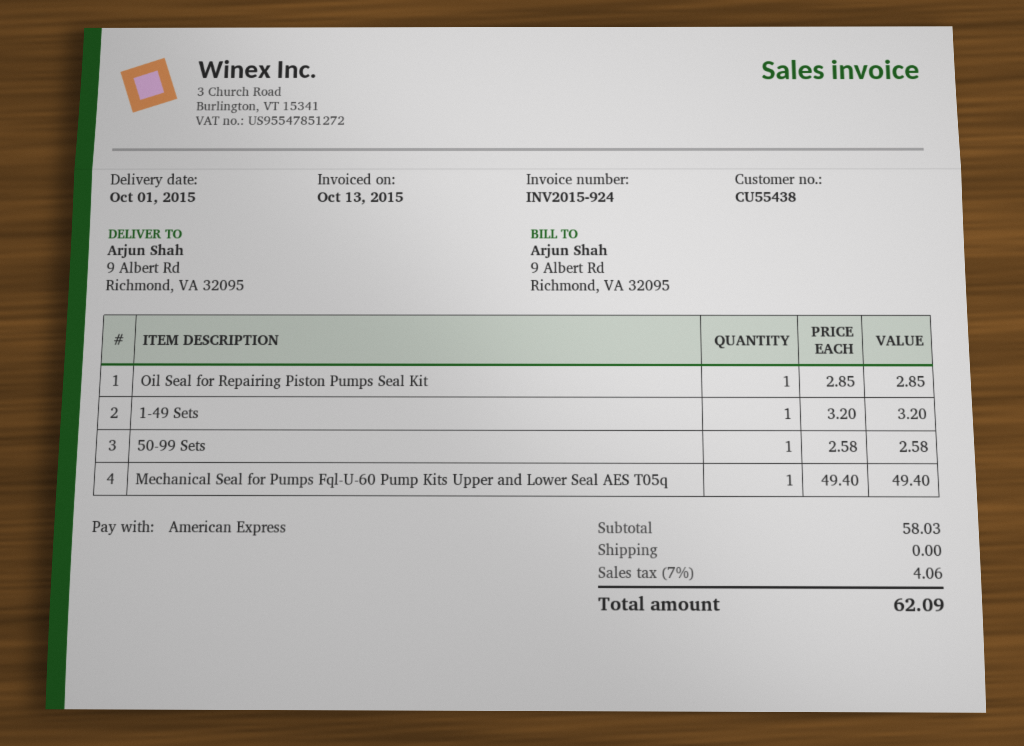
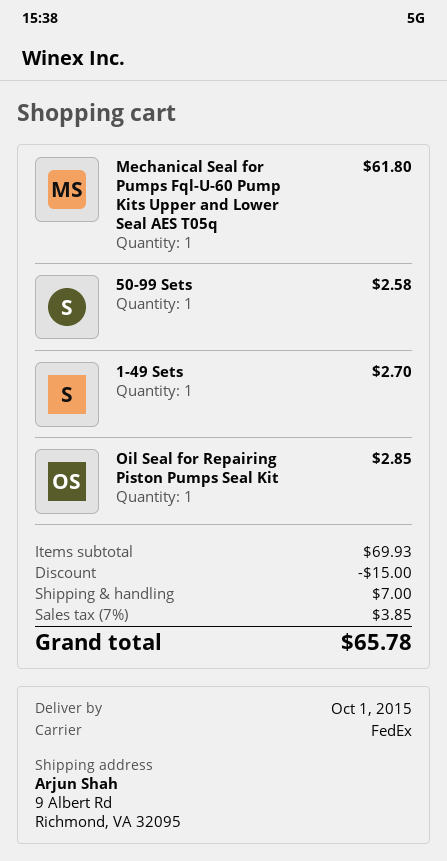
1-49 Sets: 1 for 3.20 -> 1 for 2.70
Mechanical Seal for Pumps Fql-U-60 Pump Kits Upper and Lower Seal AES T05q: 1 for 49.40 -> 1 for 61.80
subtotal: 58.03 -> 69.93
discount: none -> 15.00
shipping: 0.00 -> 7.00
tax: 7% = 4.06 -> 7% = 3.85
total: 62.09 -> 65.78

